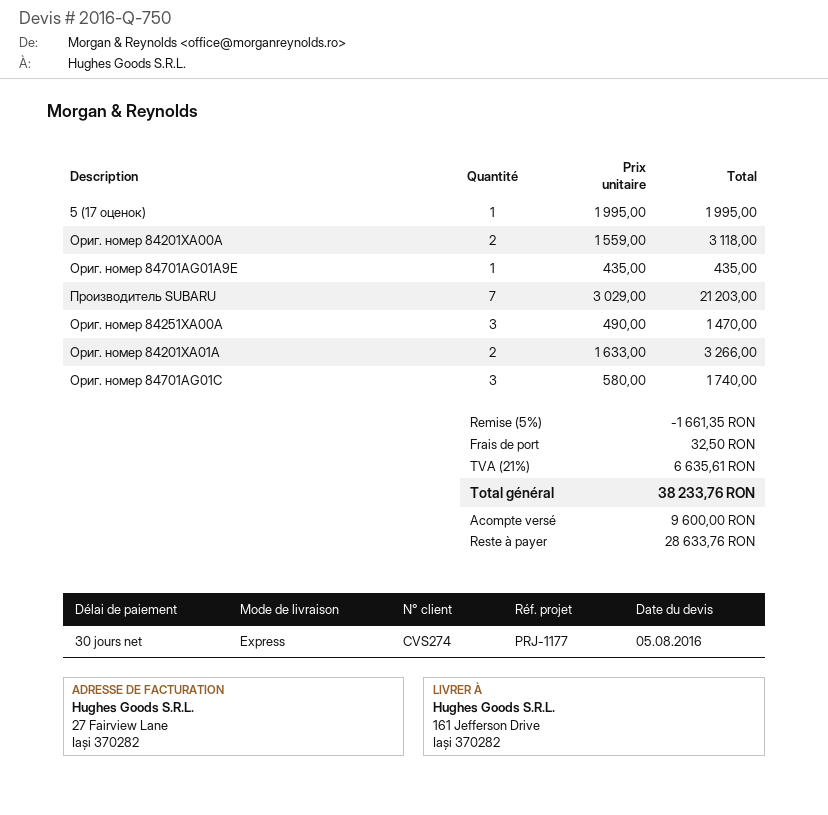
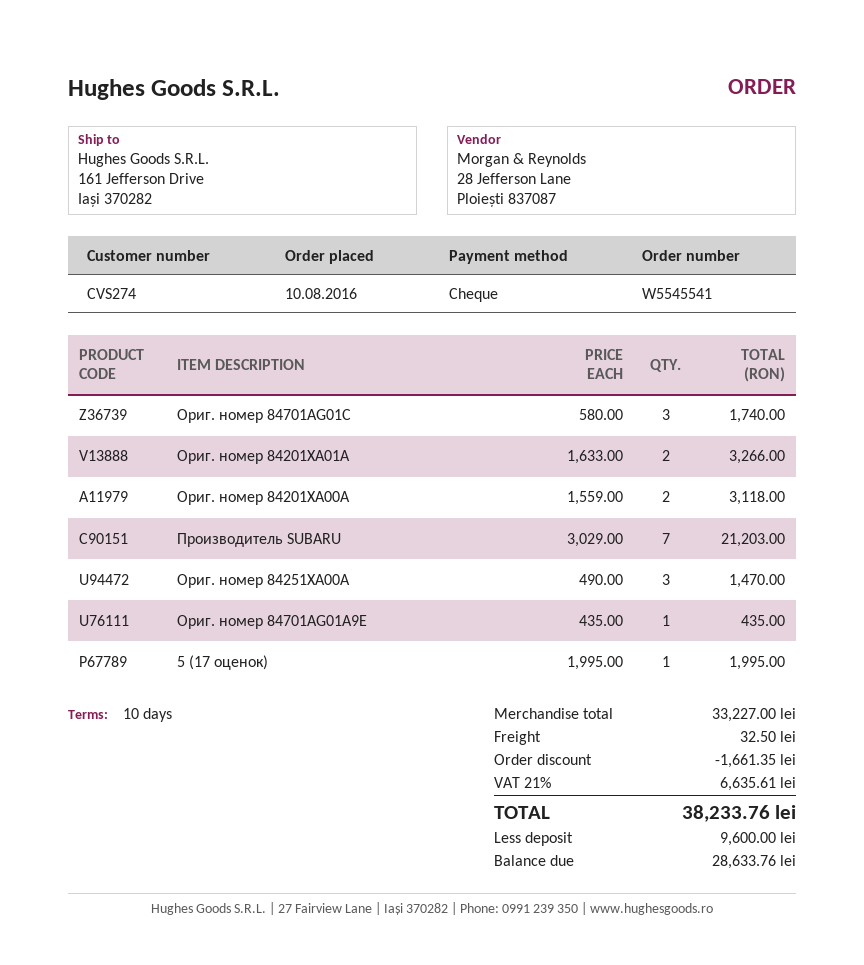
payment terms: 30 days -> 10 days

